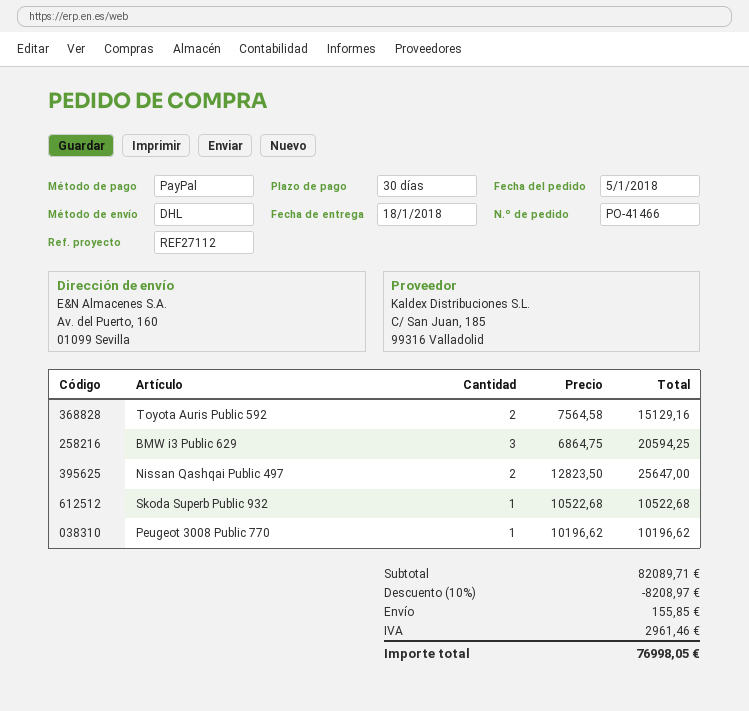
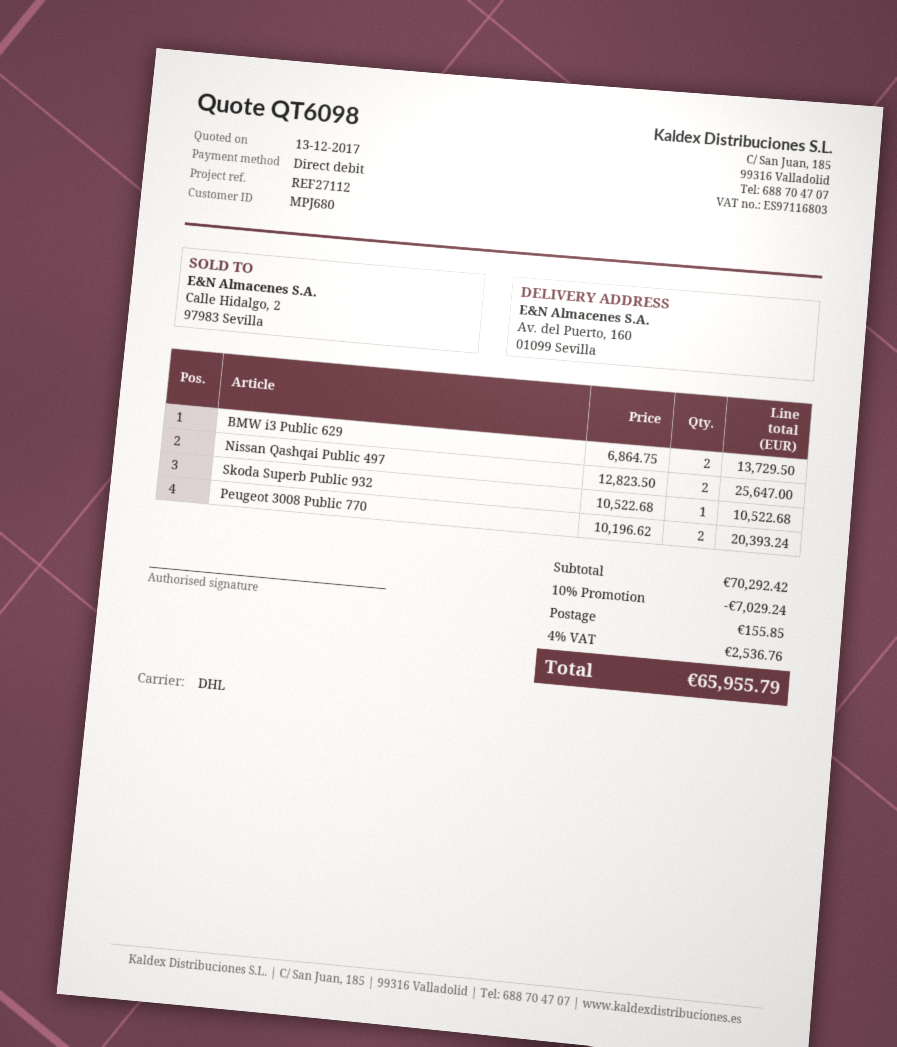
payment method: PayPal -> direct debit
Toyota Auris Public 592: 2 x 7564.58 = 15129.16 -> none
BMW i3 Public 629: 3 x 6864.75 = 20594.25 -> 2 x 6864.75 = 13729.50
Peugeot 3008 Public 770: 1 x 10196.62 = 10196.62 -> 2 x 10196.62 = 20393.24
subtotal: 82089.71 -> 70292.42
discount: 10% = 8208.97 -> 10% = 7029.24
tax: 2961.46 -> 2536.76
total: 76998.05 -> 65955.79

